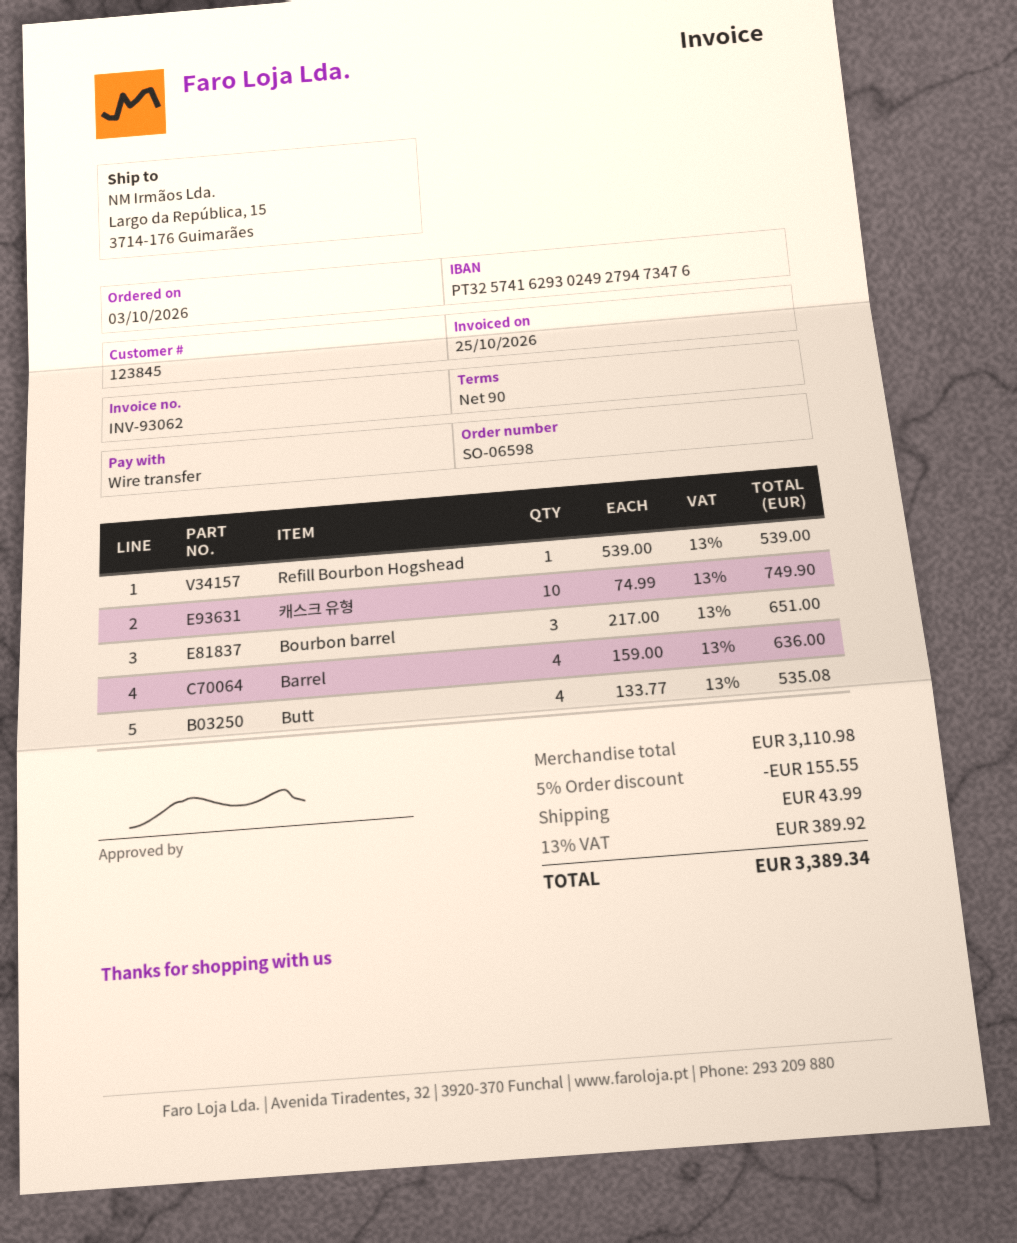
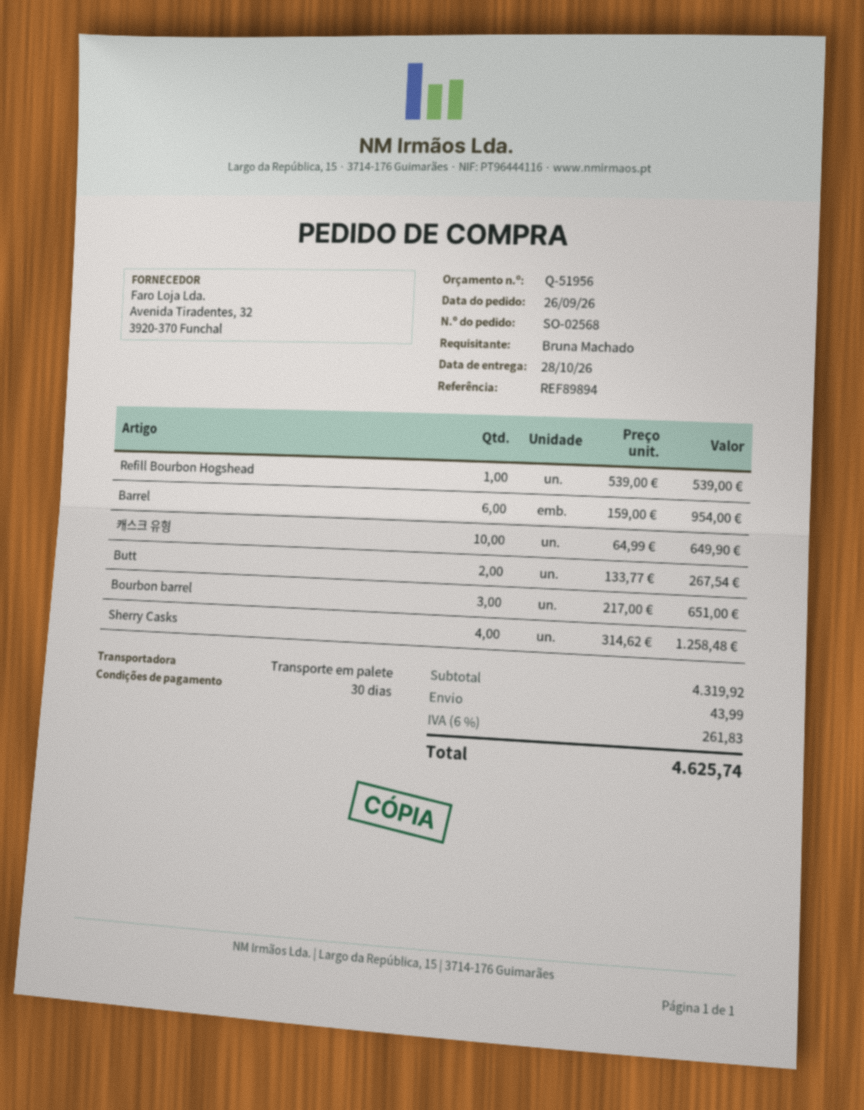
order number: SO-06598 -> SO-02568
order date: 2026-10-03 -> 2026-09-26
payment terms: 90 days -> 30 days
캐스크 유형: 10 x 74.99 = 749.90 -> 10 x 64.99 = 649.90
Barrel: 4 x 159.00 = 636.00 -> 6 x 159.00 = 954.00
Butt: 4 x 133.77 = 535.08 -> 2 x 133.77 = 267.54
Sherry Casks: none -> 4 x 314.62 = 1258.48
subtotal: 3110.98 -> 4319.92
discount: 5% = 155.55 -> none
tax: 13% = 389.92 -> 6% = 261.83
total: 3389.34 -> 4625.74

